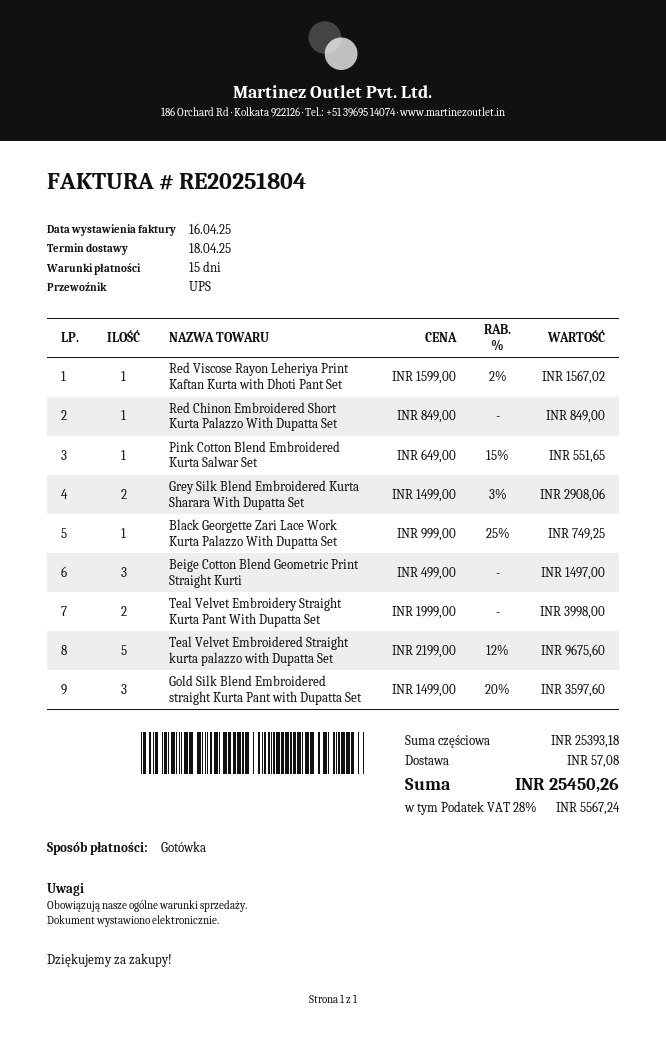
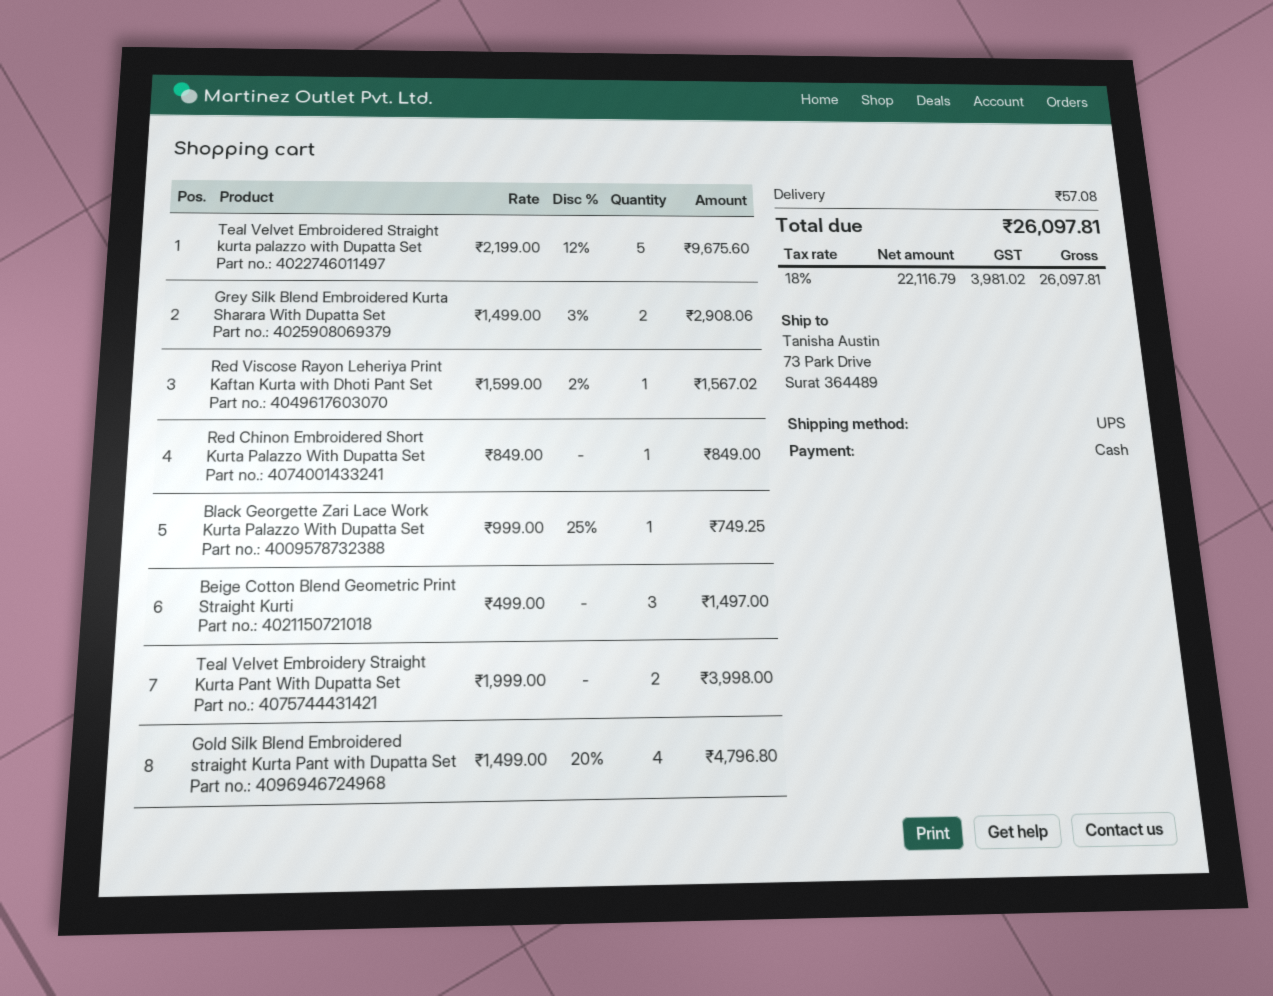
Pink Cotton Blend Embroidered Kurta Salwar Set: 1 x 649.00 - 15% = 551.65 -> none
Gold Silk Blend Embroidered straight Kurta Pant with Dupatta Set: 3 x 1499.00 - 20% = 3597.60 -> 4 x 1499.00 - 20% = 4796.80
tax: 28% = 5567.24 -> 18% = 3981.02
total: 25450.26 -> 26097.81

